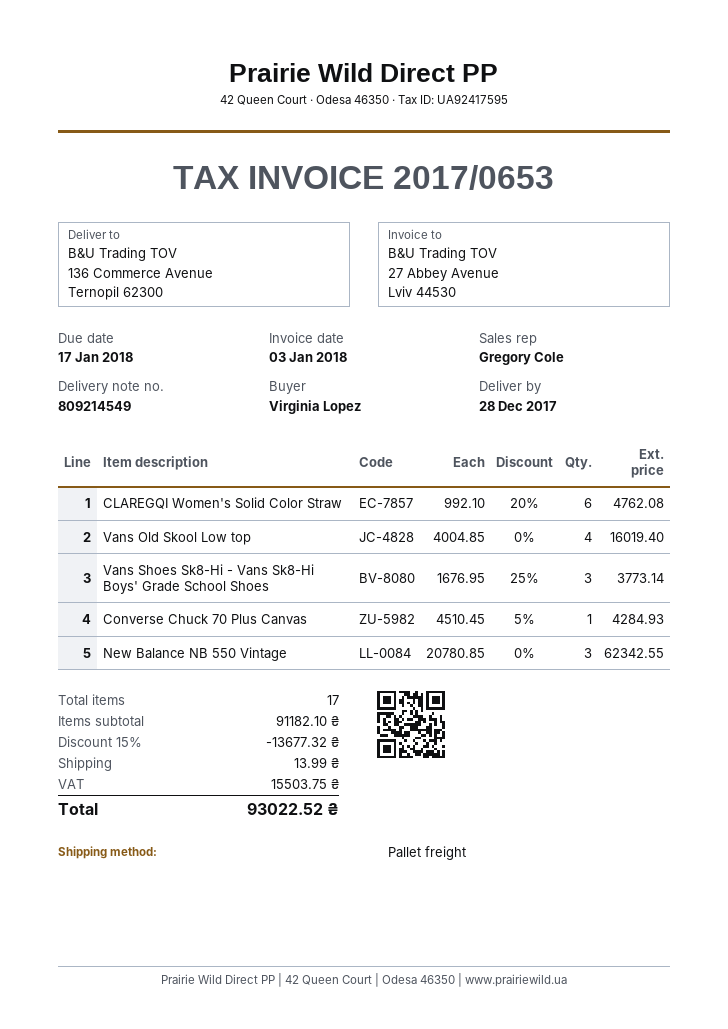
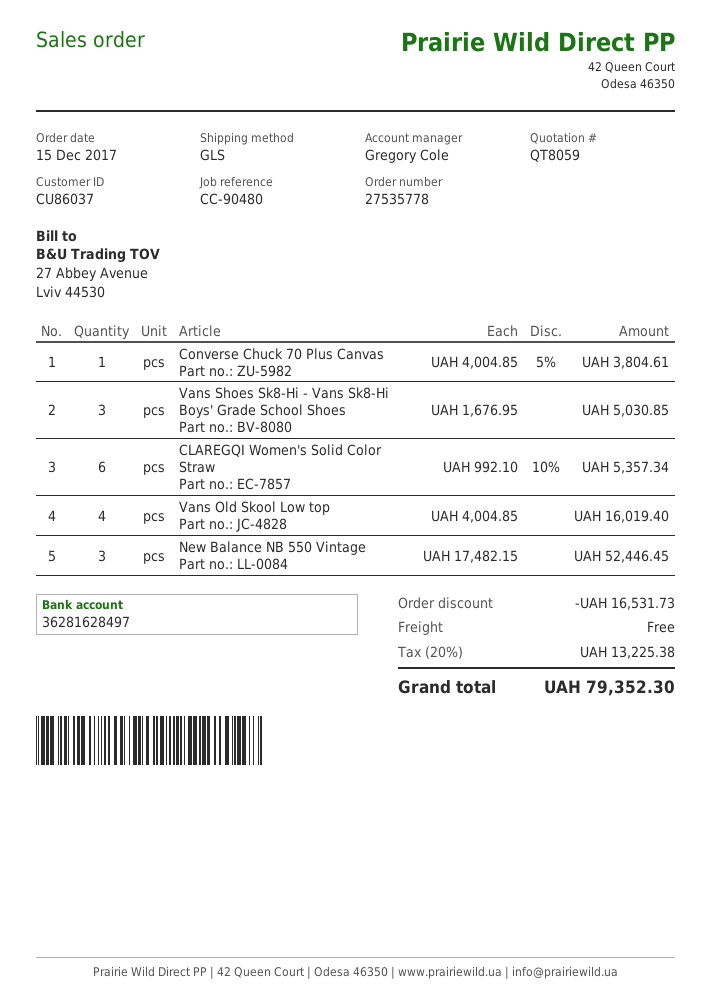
shipping method: pallet freight -> GLS
CLAREGQI Women's Solid Color Straw: 6 x 992.10 - 20% = 4762.08 -> 6 x 992.10 - 10% = 5357.34
Vans Shoes Sk8-Hi - Vans Sk8-Hi Boys' Grade School Shoes: 3 x 1676.95 - 25% = 3773.14 -> 3 x 1676.95 = 5030.85
Converse Chuck 70 Plus Canvas: 1 x 4510.45 - 5% = 4284.93 -> 1 x 4004.85 - 5% = 3804.61
New Balance NB 550 Vintage: 3 x 20780.85 = 62342.55 -> 3 x 17482.15 = 52446.45
discount: 13677.32 -> 16531.73
shipping: 13.99 -> 0.00
tax: 15503.75 -> 13225.38
total: 93022.52 -> 79352.30

